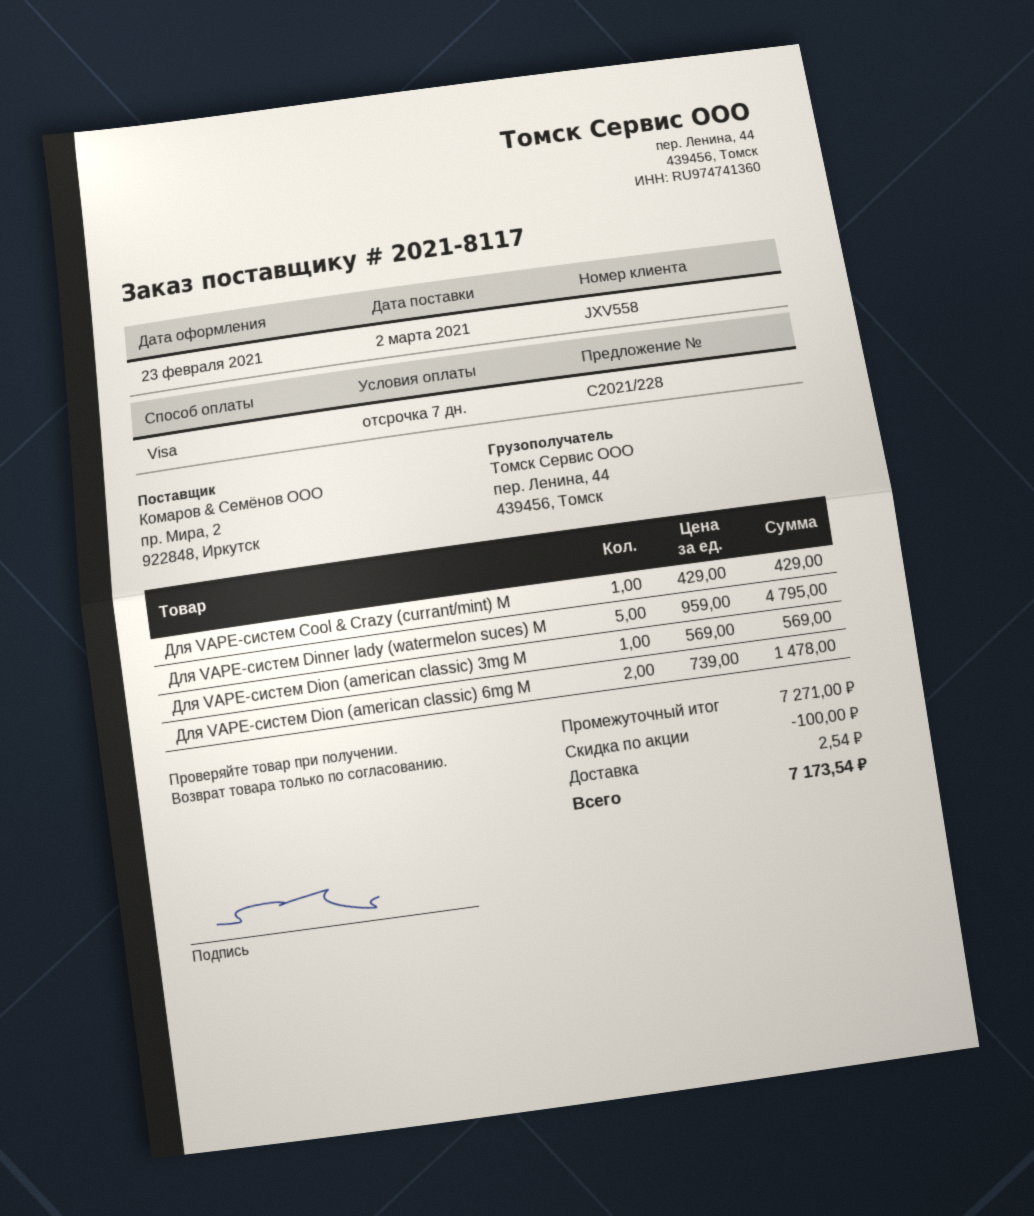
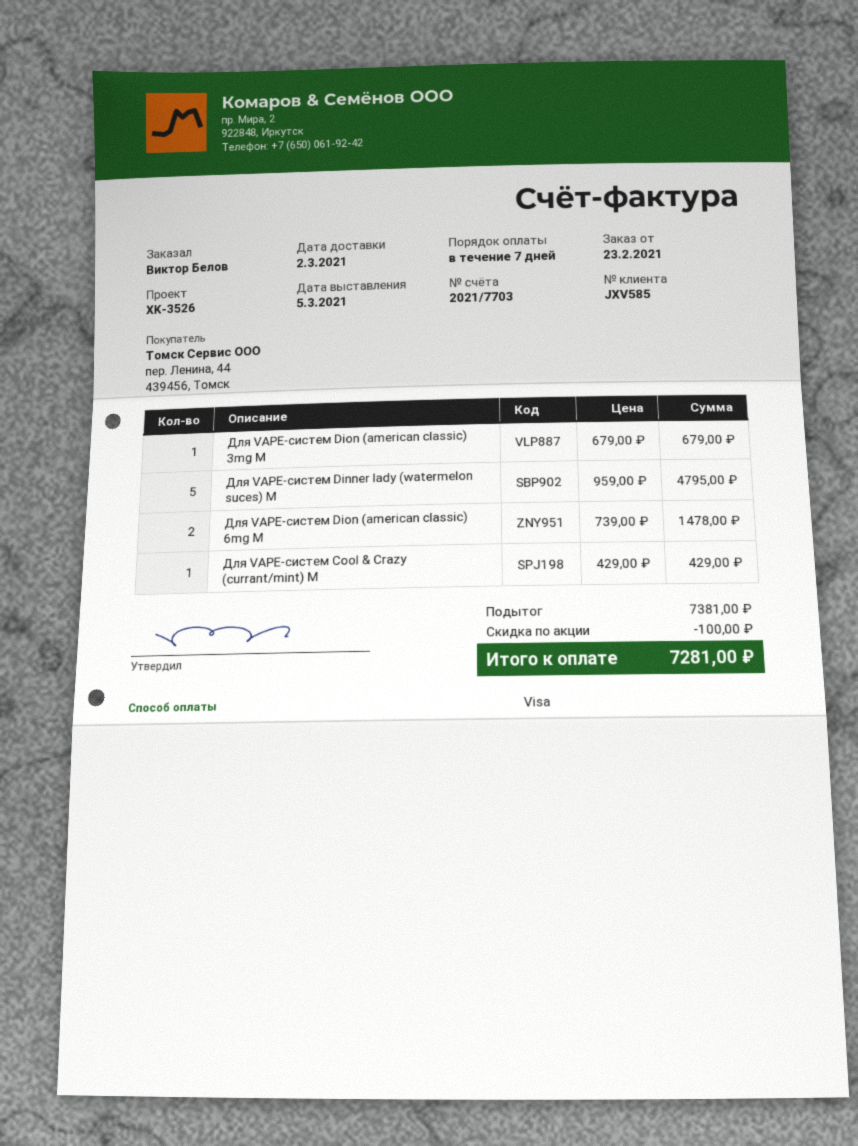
customer number: JXV558 -> JXV585
Для VAPE-систем Dion (american classic) 3mg M: 1 x 569.00 = 569.00 -> 1 x 679.00 = 679.00
subtotal: 7271.00 -> 7381.00
shipping: 2.54 -> none
total: 7173.54 -> 7281.00

